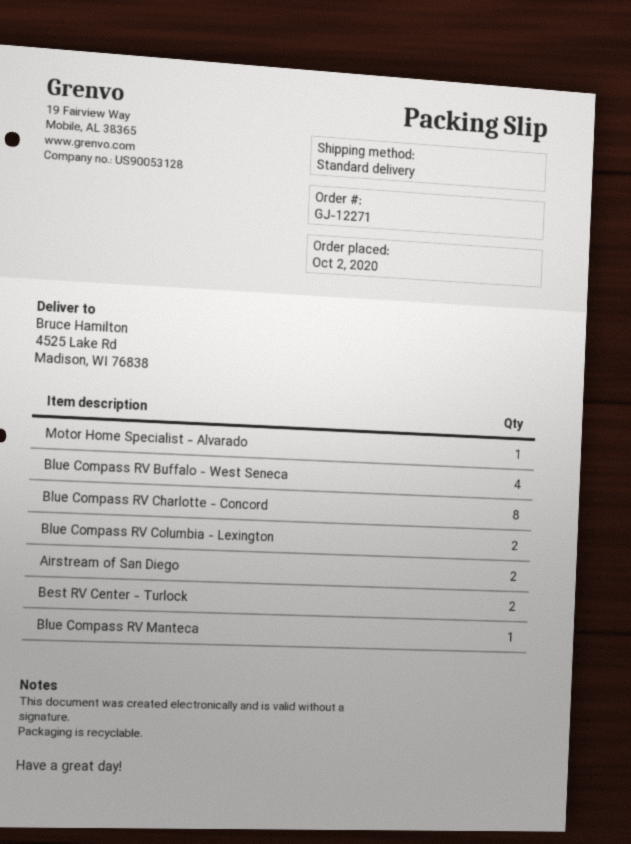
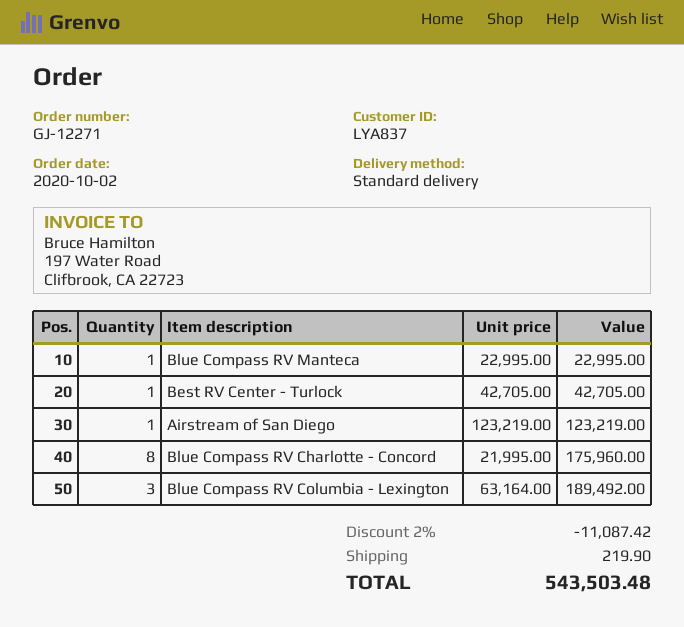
Motor Home Specialist - Alvarado: 1 -> none
Blue Compass RV Buffalo - West Seneca: 4 -> none
Blue Compass RV Columbia - Lexington: 2 -> 3
Airstream of San Diego: 2 -> 1
Best RV Center - Turlock: 2 -> 1

